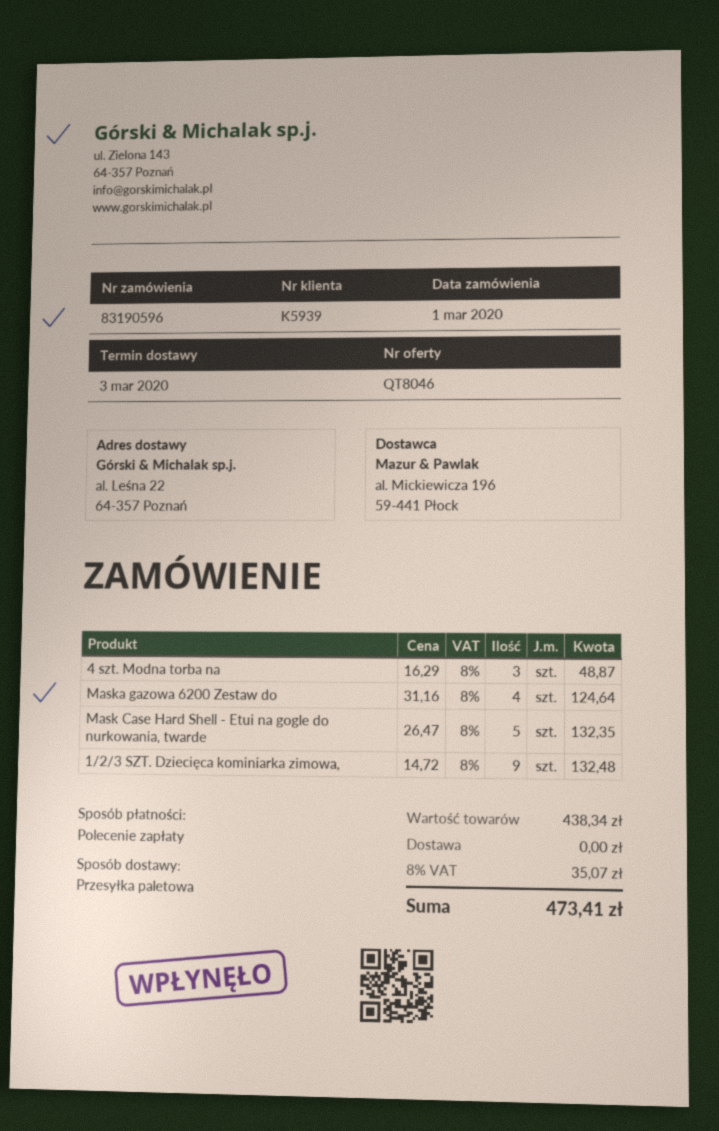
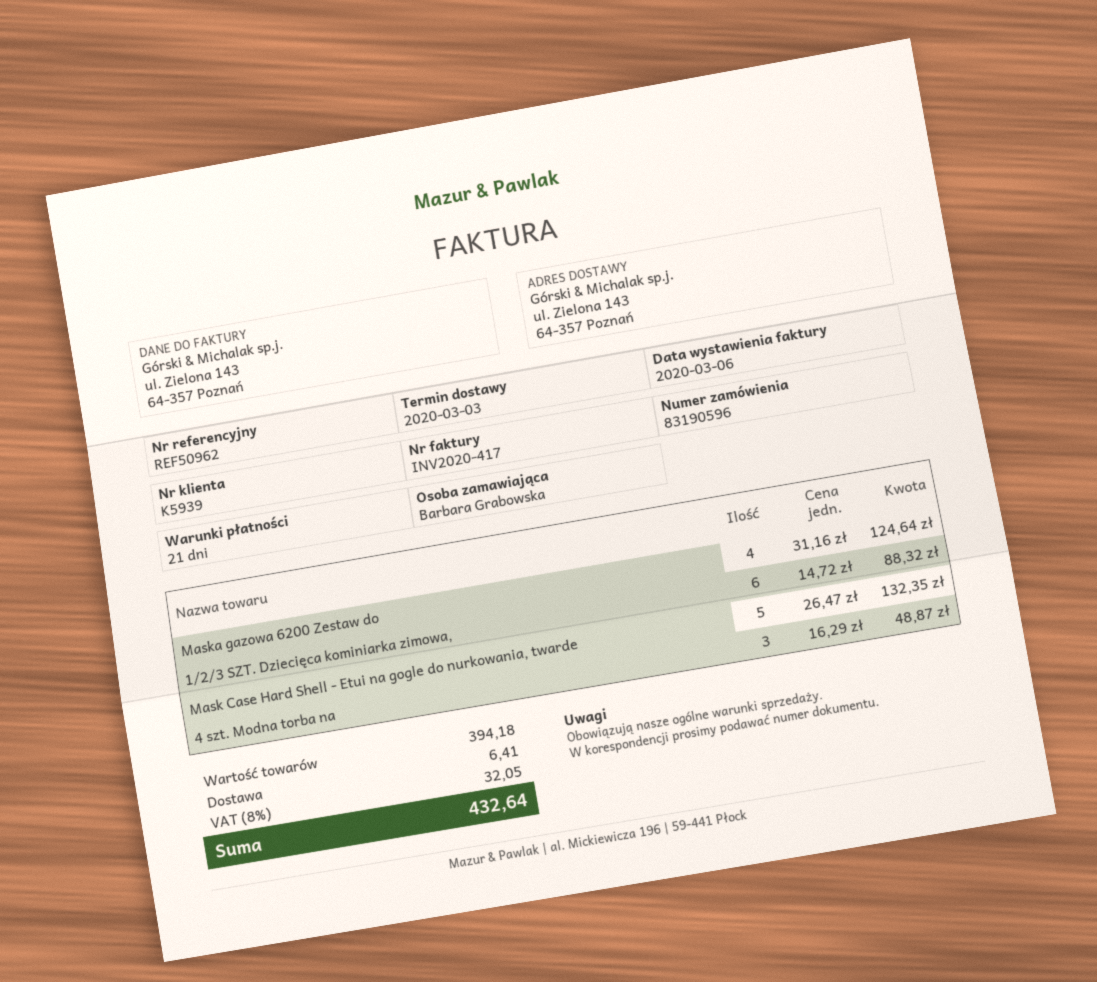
ship to: al. Leśna 22, 64-357 Poznań -> ul. Zielona 143, 64-357 Poznań
1/2/3 SZT. Dziecięca kominiarka zimowa,: 9 x 14.72 = 132.48 -> 6 x 14.72 = 88.32
subtotal: 438.34 -> 394.18
shipping: 0.00 -> 6.41
tax: 8% = 35.07 -> 8% = 32.05
total: 473.41 -> 432.64

